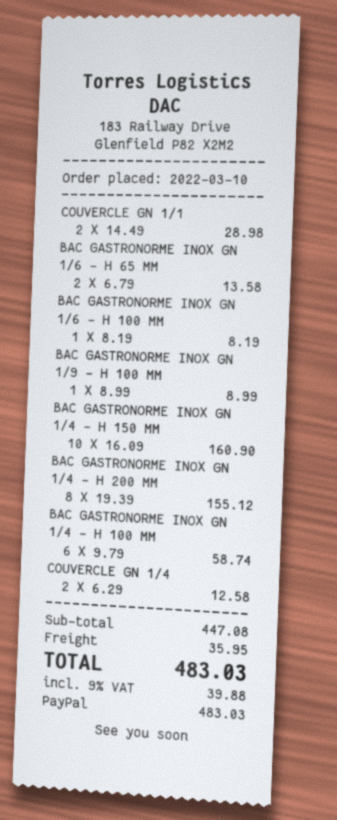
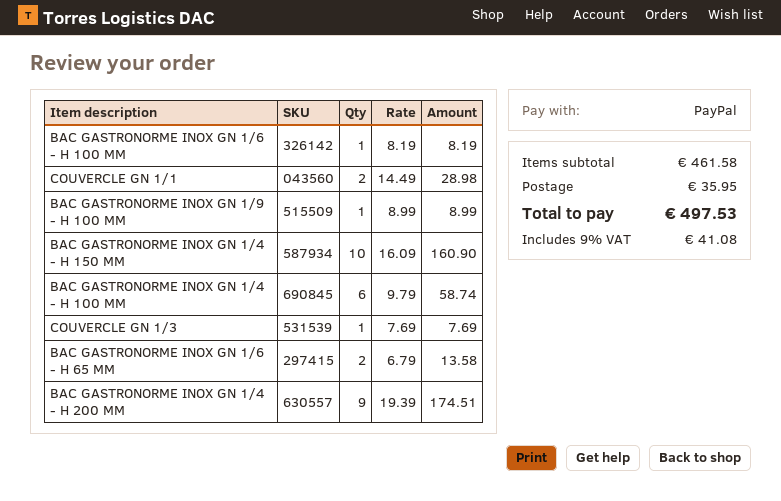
BAC GASTRONORME INOX GN 1/4 - H 200 MM: 8 x 19.39 = 155.12 -> 9 x 19.39 = 174.51
COUVERCLE GN 1/4: 2 x 6.29 = 12.58 -> none
COUVERCLE GN 1/3: none -> 1 x 7.69 = 7.69
subtotal: 447.08 -> 461.58
tax: 9% = 39.88 -> 9% = 41.08
total: 483.03 -> 497.53

